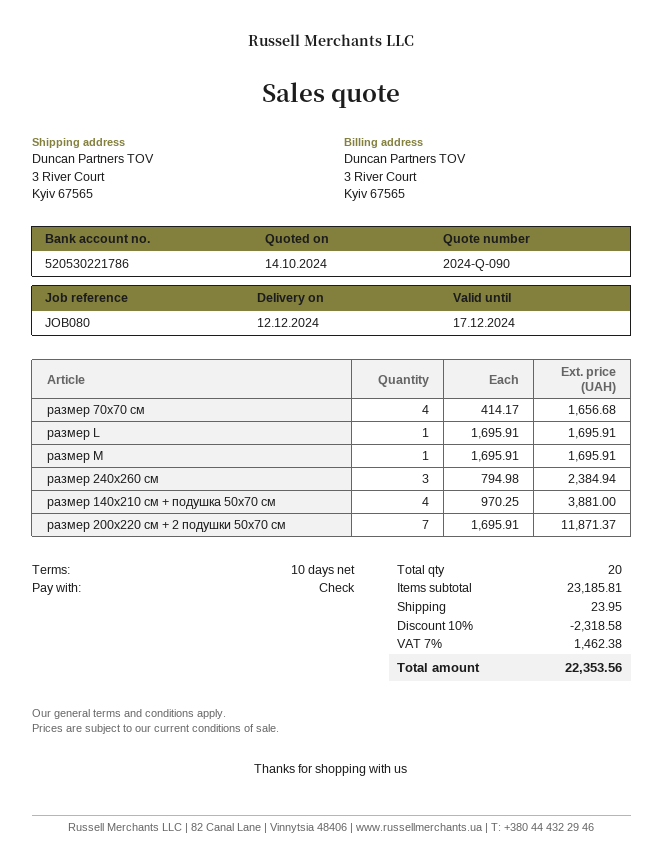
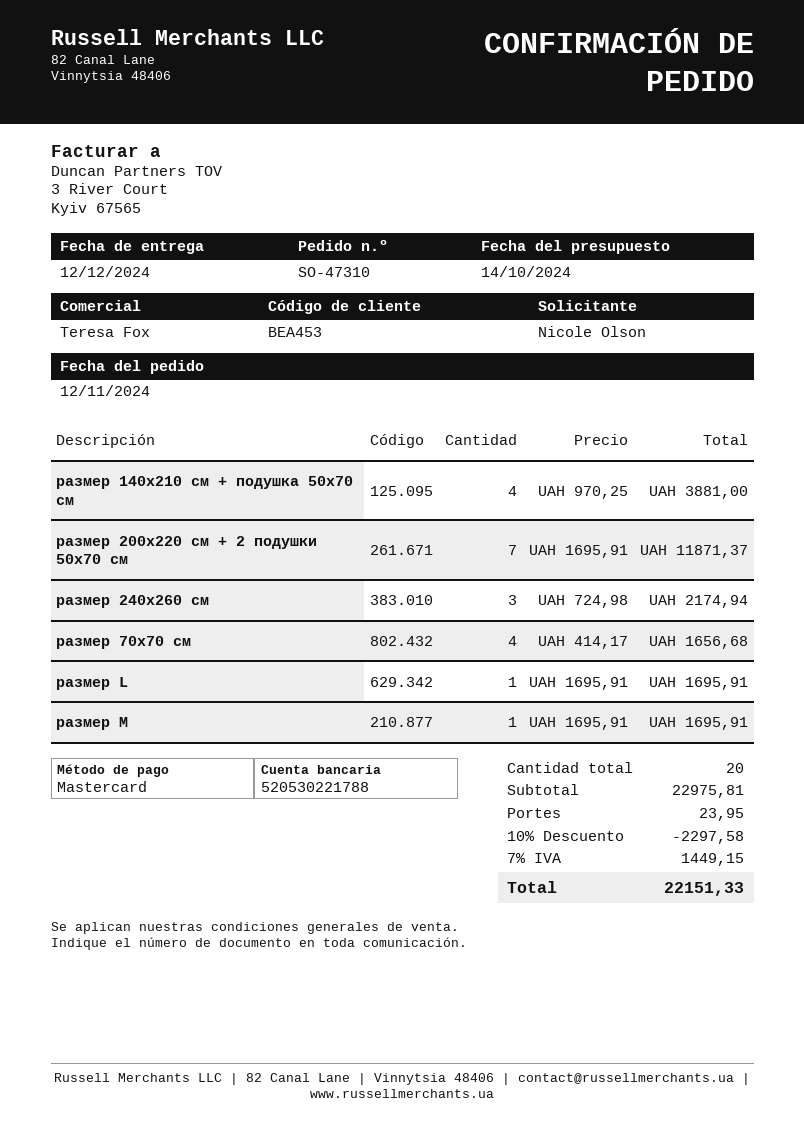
payment method: cheque -> Mastercard
bank account: 520530221786 -> 520530221788
размер 240х260 см: 3 x 794.98 = 2384.94 -> 3 x 724.98 = 2174.94
subtotal: 23185.81 -> 22975.81
discount: 10% = 2318.58 -> 10% = 2297.58
tax: 7% = 1462.38 -> 7% = 1449.15
total: 22353.56 -> 22151.33

